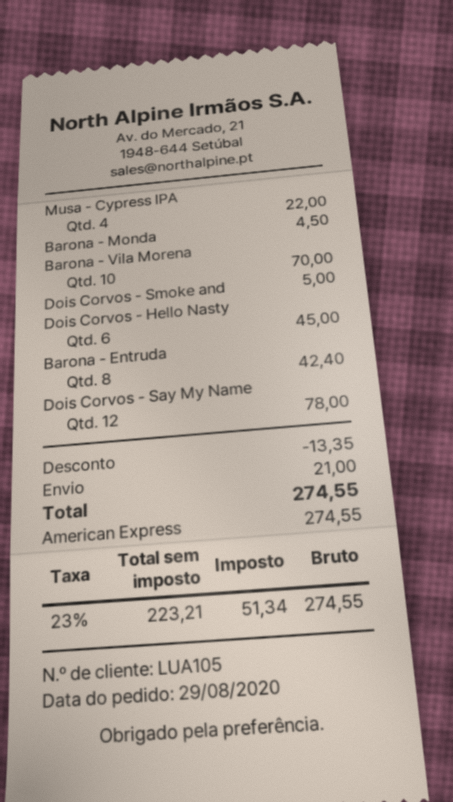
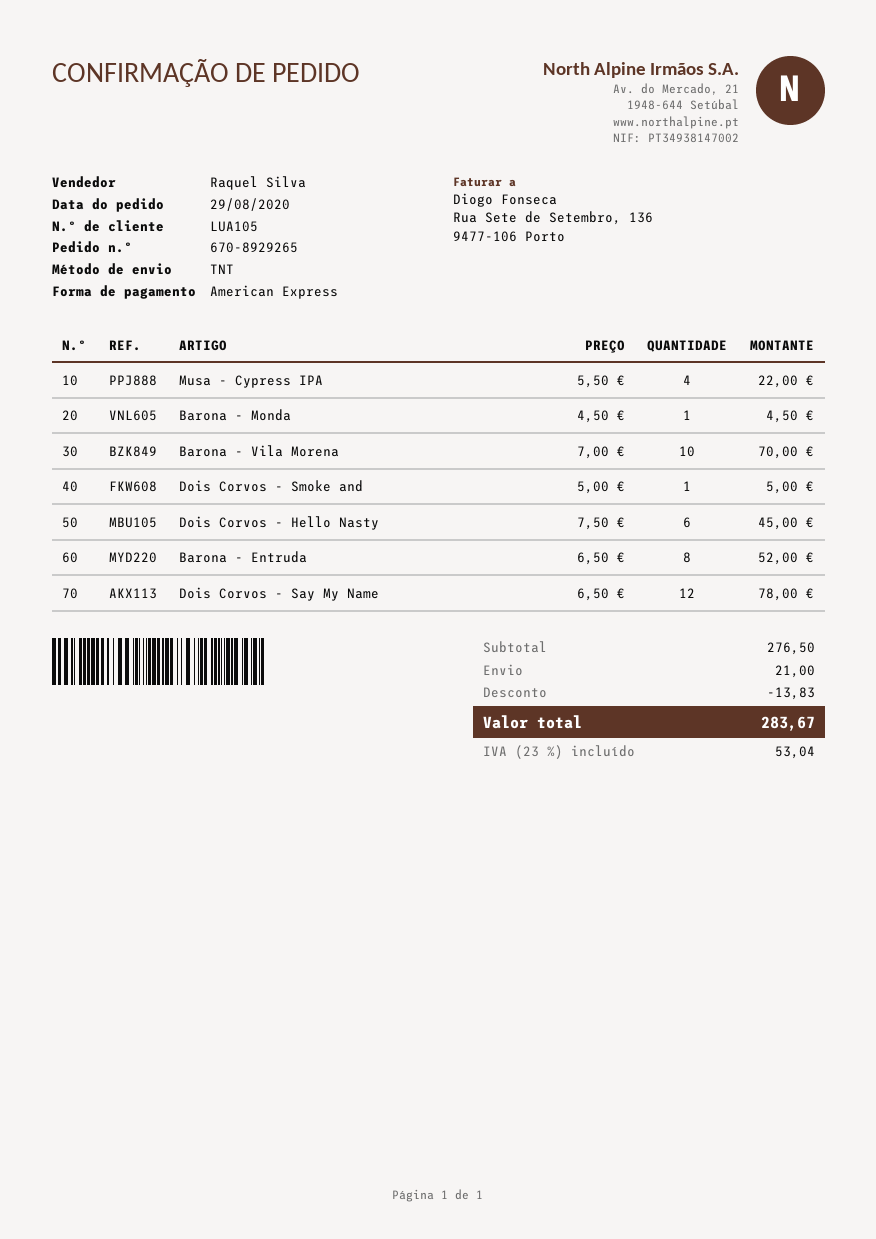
Barona - Entruda: 8 for 42.40 -> 8 for 52.00
discount: 13.35 -> 13.83
tax: 23% = 51.34 -> 23% = 53.04
total: 274.55 -> 283.67

